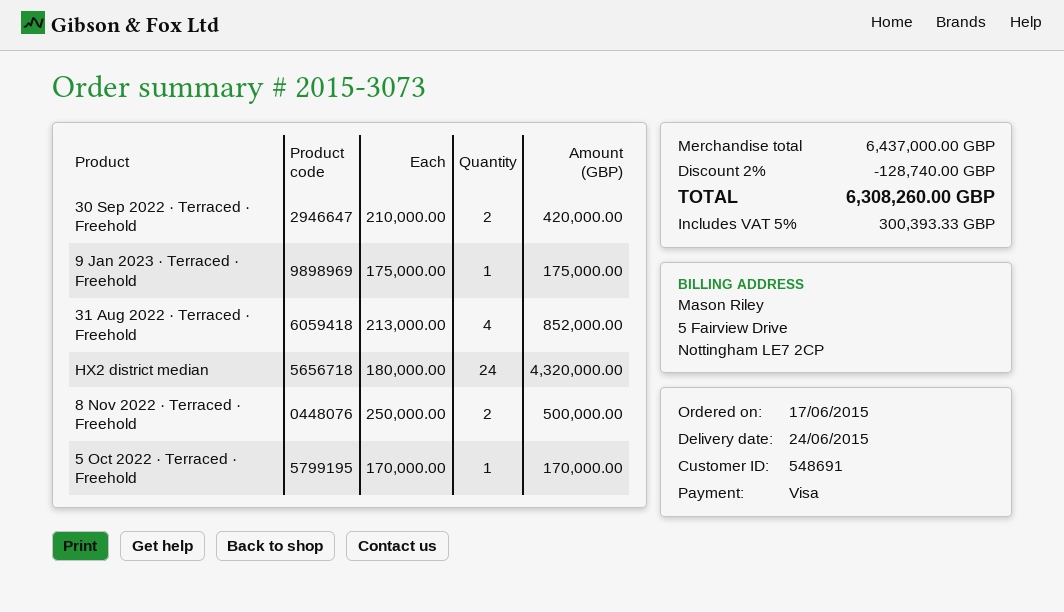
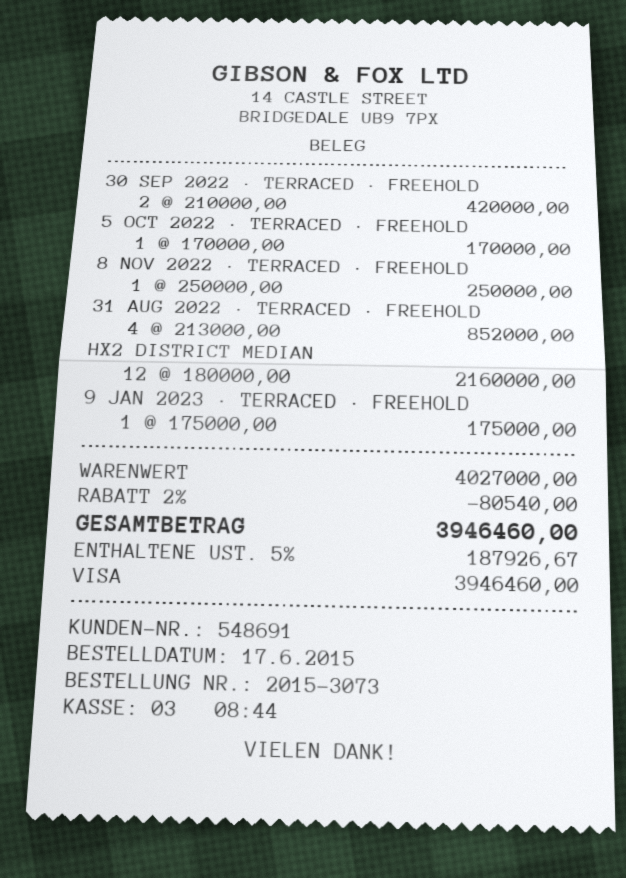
HX2 district median: 24 x 180000.00 = 4320000.00 -> 12 x 180000.00 = 2160000.00
8 Nov 2022 · Terraced · Freehold: 2 x 250000.00 = 500000.00 -> 1 x 250000.00 = 250000.00
subtotal: 6437000.00 -> 4027000.00
discount: 2% = 128740.00 -> 2% = 80540.00
tax: 5% = 300393.33 -> 5% = 187926.67
total: 6308260.00 -> 3946460.00

